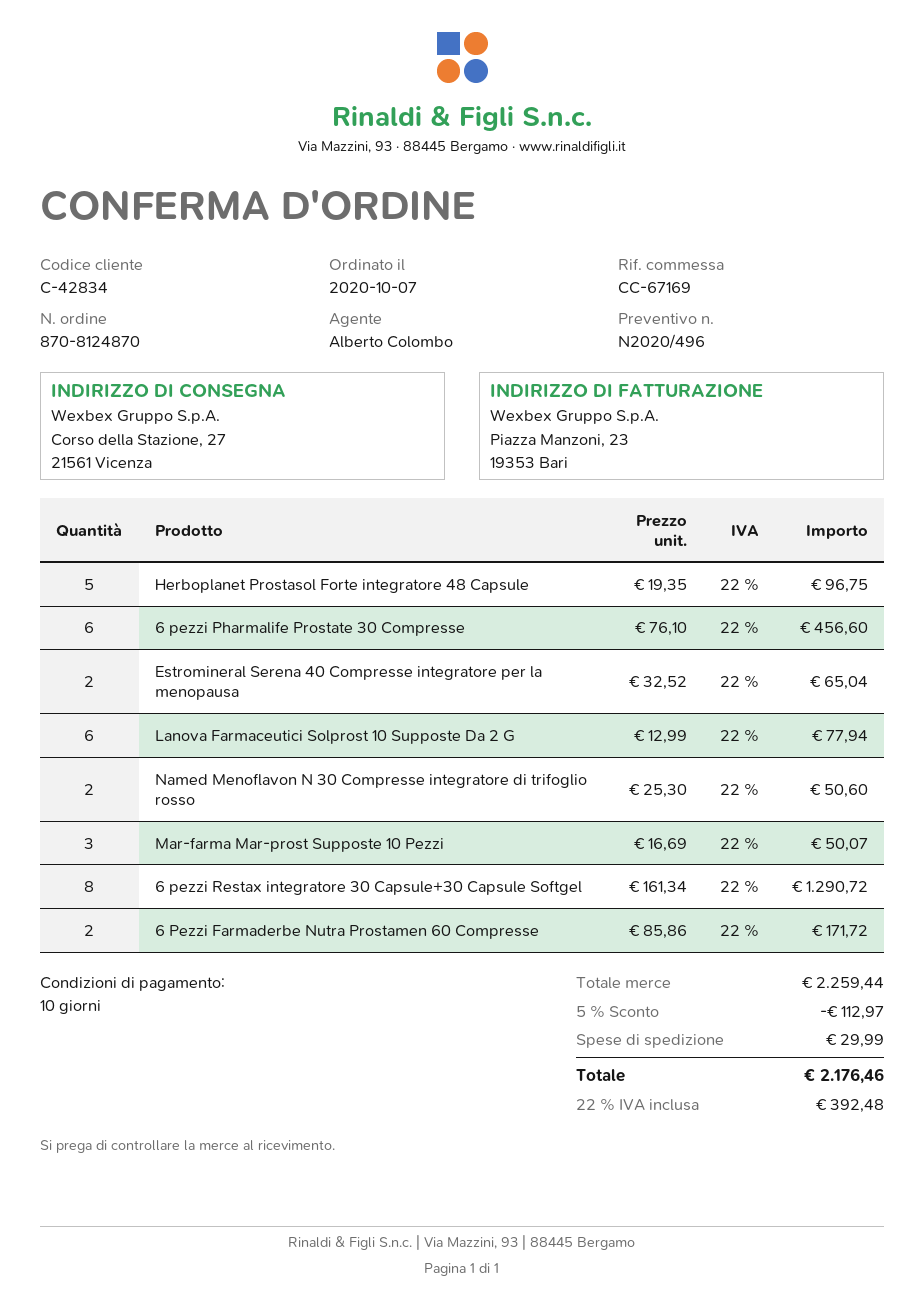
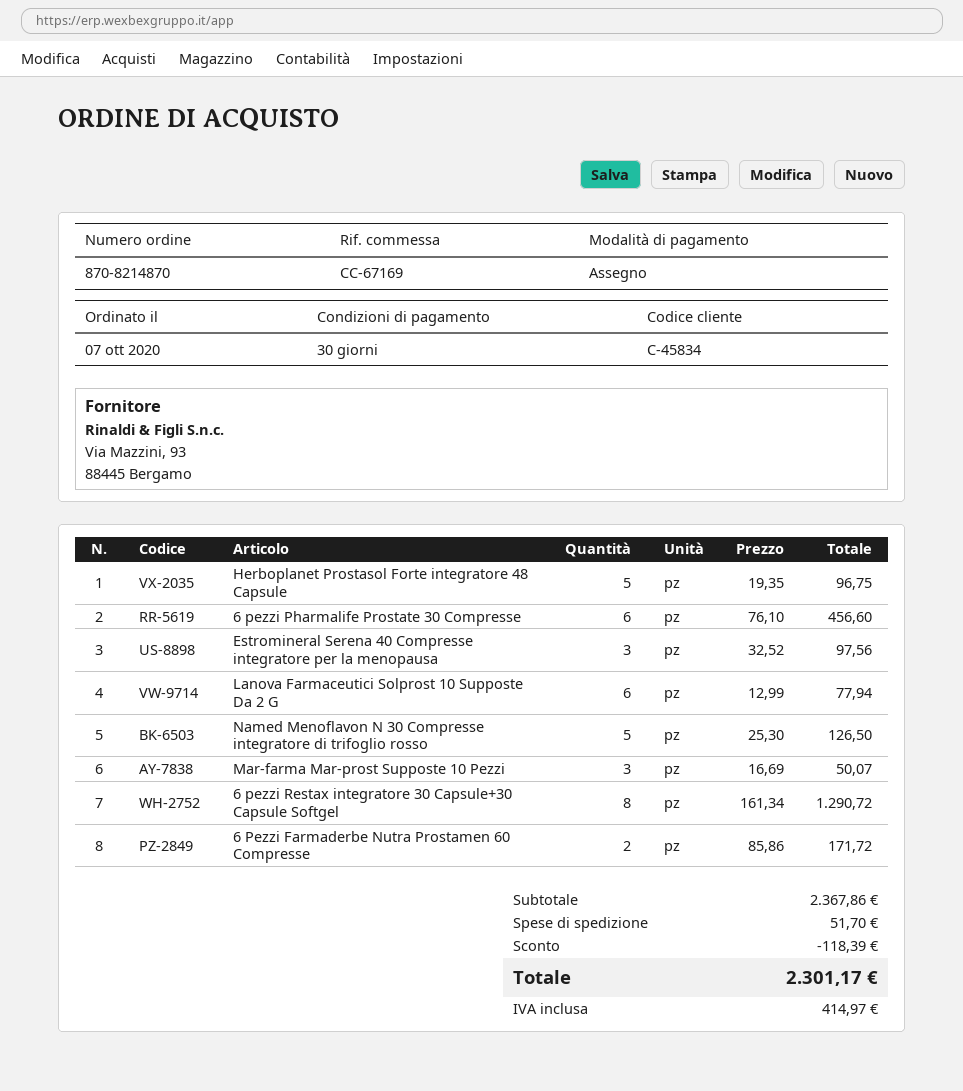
order number: 870-8124870 -> 870-8214870
payment terms: 10 days -> 30 days
customer number: C-42834 -> C-45834
Estromineral Serena 40 Compresse integratore per la menopausa: 2 x 32.52 = 65.04 -> 3 x 32.52 = 97.56
Named Menoflavon N 30 Compresse integratore di trifoglio rosso: 2 x 25.30 = 50.60 -> 5 x 25.30 = 126.50
subtotal: 2259.44 -> 2367.86
discount: 112.97 -> 118.39
shipping: 29.99 -> 51.70
tax: 392.48 -> 414.97
total: 2176.46 -> 2301.17

